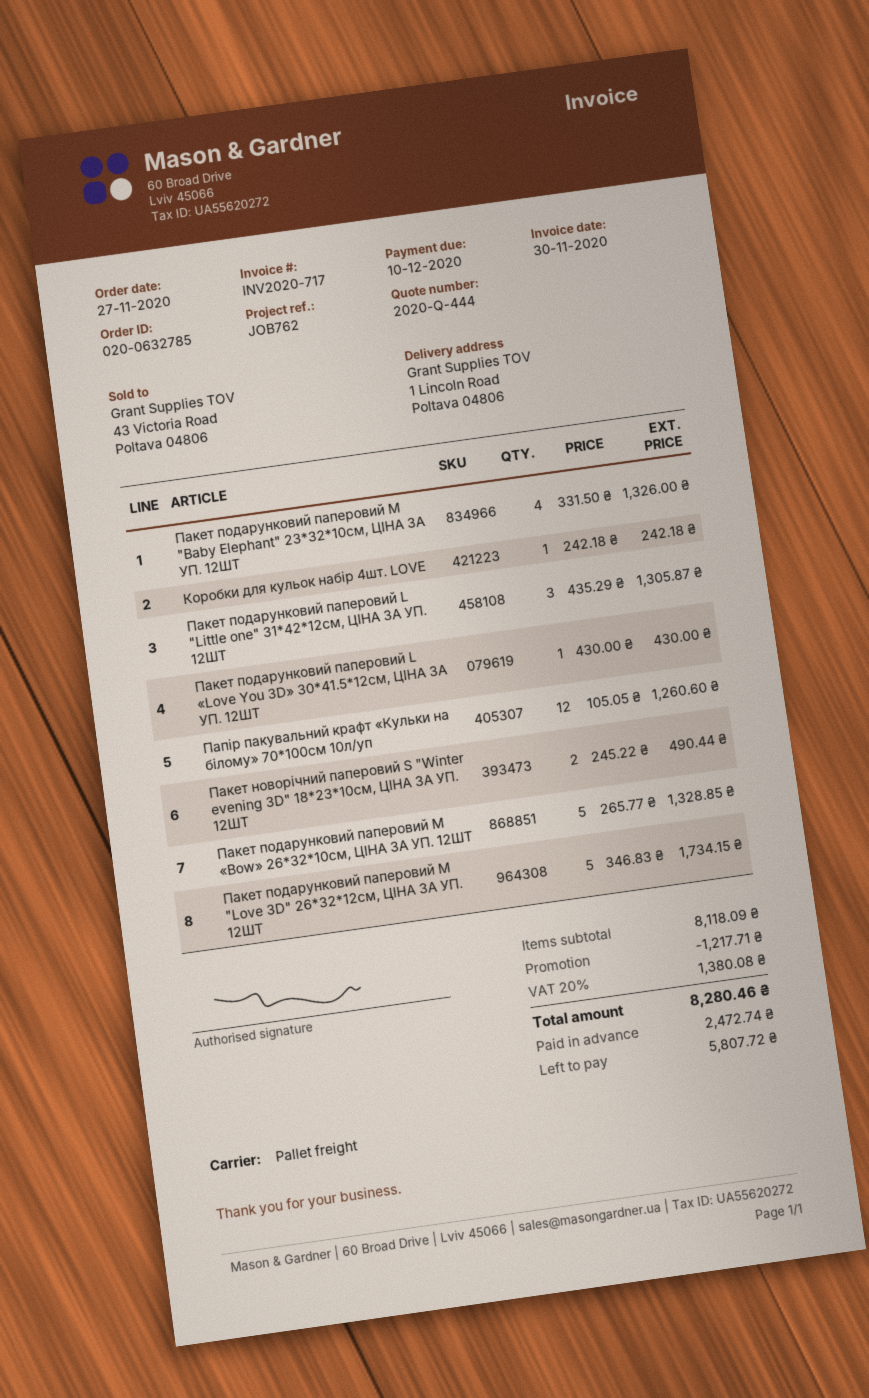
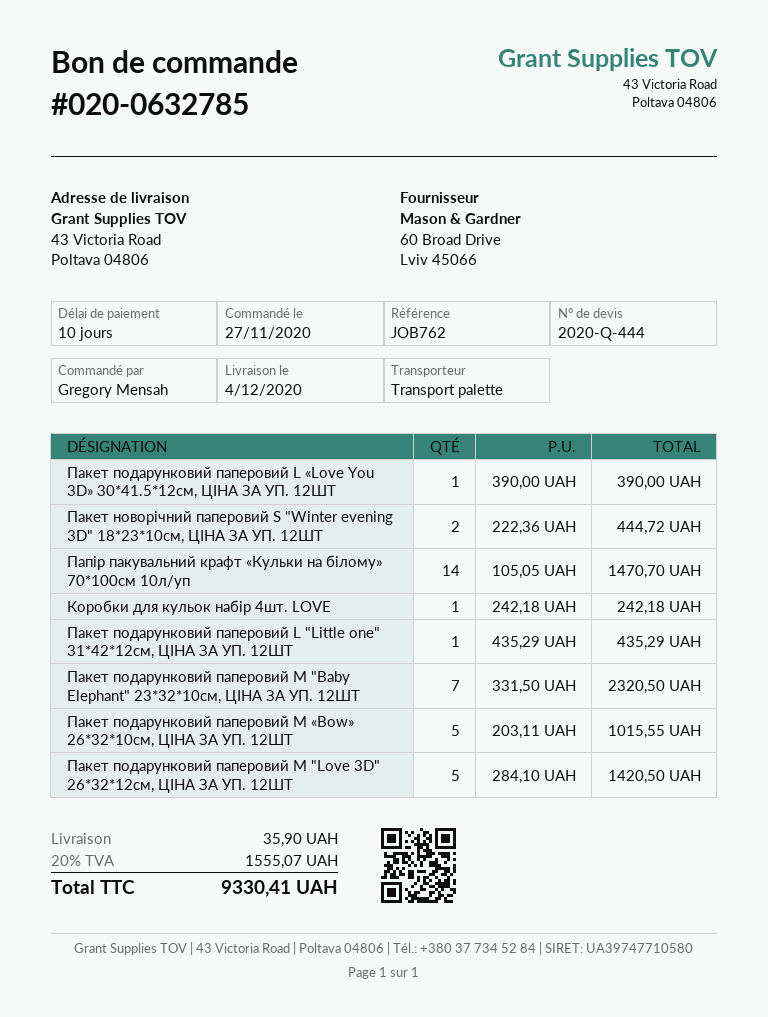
ship to: 1 Lincoln Road, Poltava 04806 -> 43 Victoria Road, Poltava 04806
Пакет подарунковий паперовий M "Baby Elephant" 23*32*10см, ЦІНА ЗА УП. 12ШТ: 4 x 331.50 = 1326.00 -> 7 x 331.50 = 2320.50
Пакет подарунковий паперовий L "Little one" 31*42*12см, ЦІНА ЗА УП. 12ШТ: 3 x 435.29 = 1305.87 -> 1 x 435.29 = 435.29
Пакет подарунковий паперовий L «Love You 3D» 30*41.5*12см, ЦІНА ЗА УП. 12ШТ: 1 x 430.00 = 430.00 -> 1 x 390.00 = 390.00
Папір пакувальний крафт «Кульки на білому» 70*100см 10л/уп: 12 x 105.05 = 1260.60 -> 14 x 105.05 = 1470.70
Пакет новорічний паперовий S "Winter evening 3D" 18*23*10см, ЦІНА ЗА УП. 12ШТ: 2 x 245.22 = 490.44 -> 2 x 222.36 = 444.72
Пакет подарунковий паперовий M «Bow» 26*32*10см, ЦІНА ЗА УП. 12ШТ: 5 x 265.77 = 1328.85 -> 5 x 203.11 = 1015.55
Пакет подарунковий паперовий M "Love 3D" 26*32*12см, ЦІНА ЗА УП. 12ШТ: 5 x 346.83 = 1734.15 -> 5 x 284.10 = 1420.50
discount: 1217.71 -> none
shipping: none -> 35.90
tax: 20% = 1380.08 -> 20% = 1555.07
total: 8280.46 -> 9330.41

